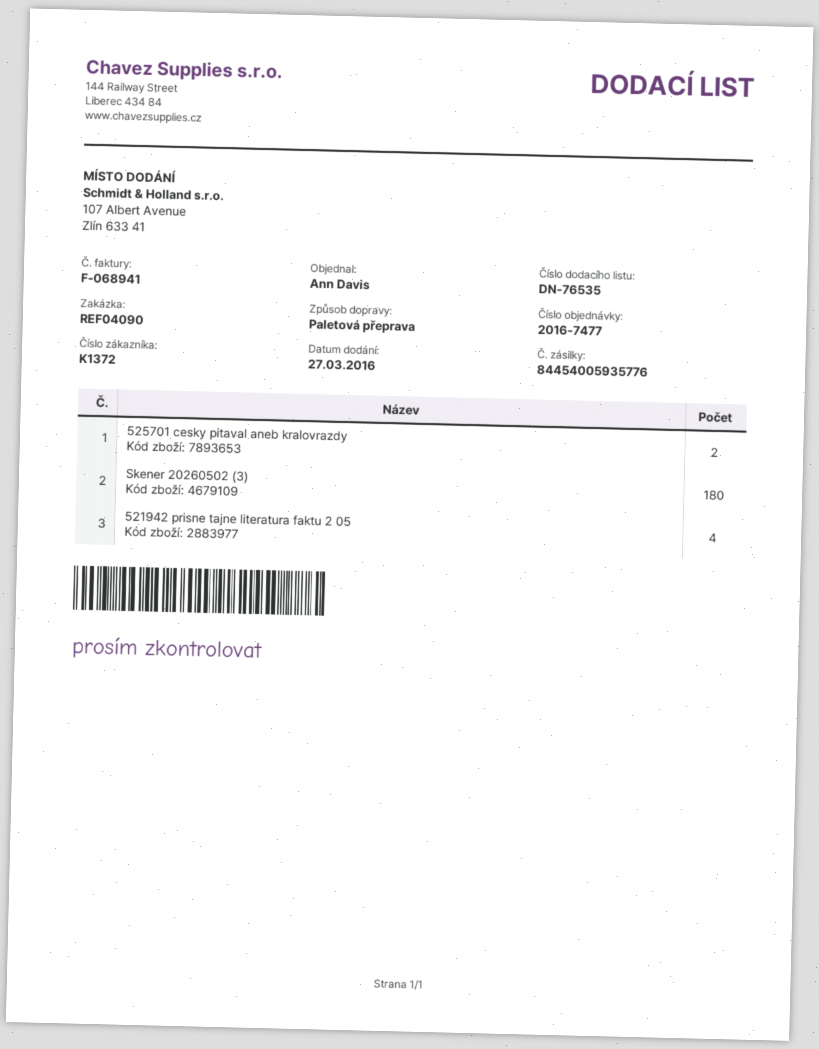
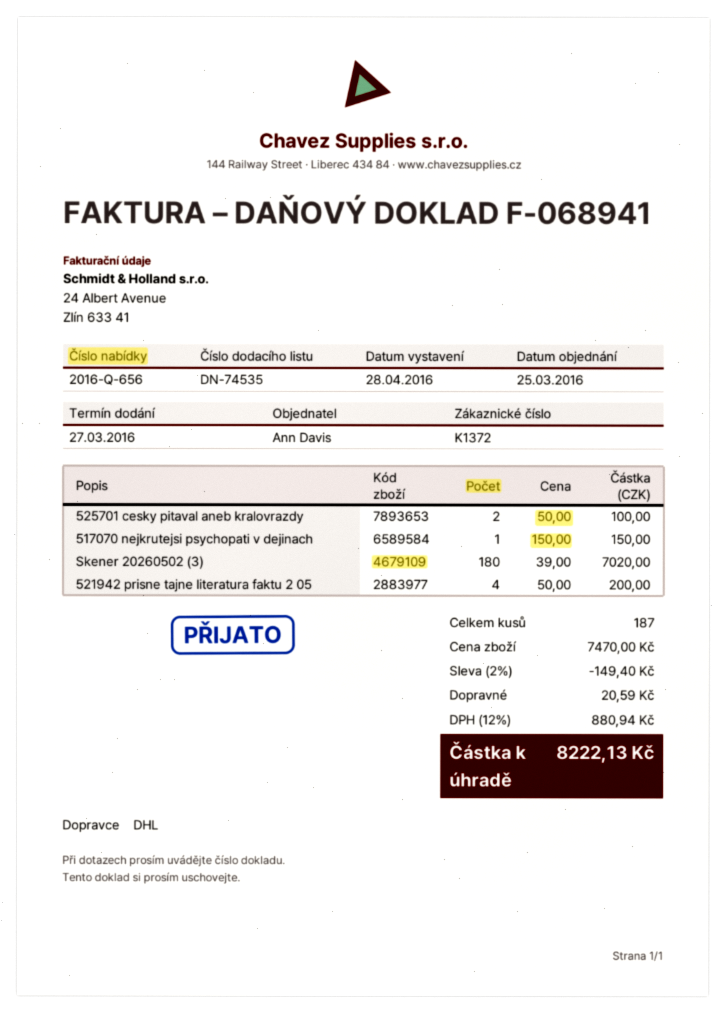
delivery note number: DN-76535 -> DN-74535
shipping method: pallet freight -> DHL
517070 nejkrutejsi psychopati v dejinach: none -> 1

